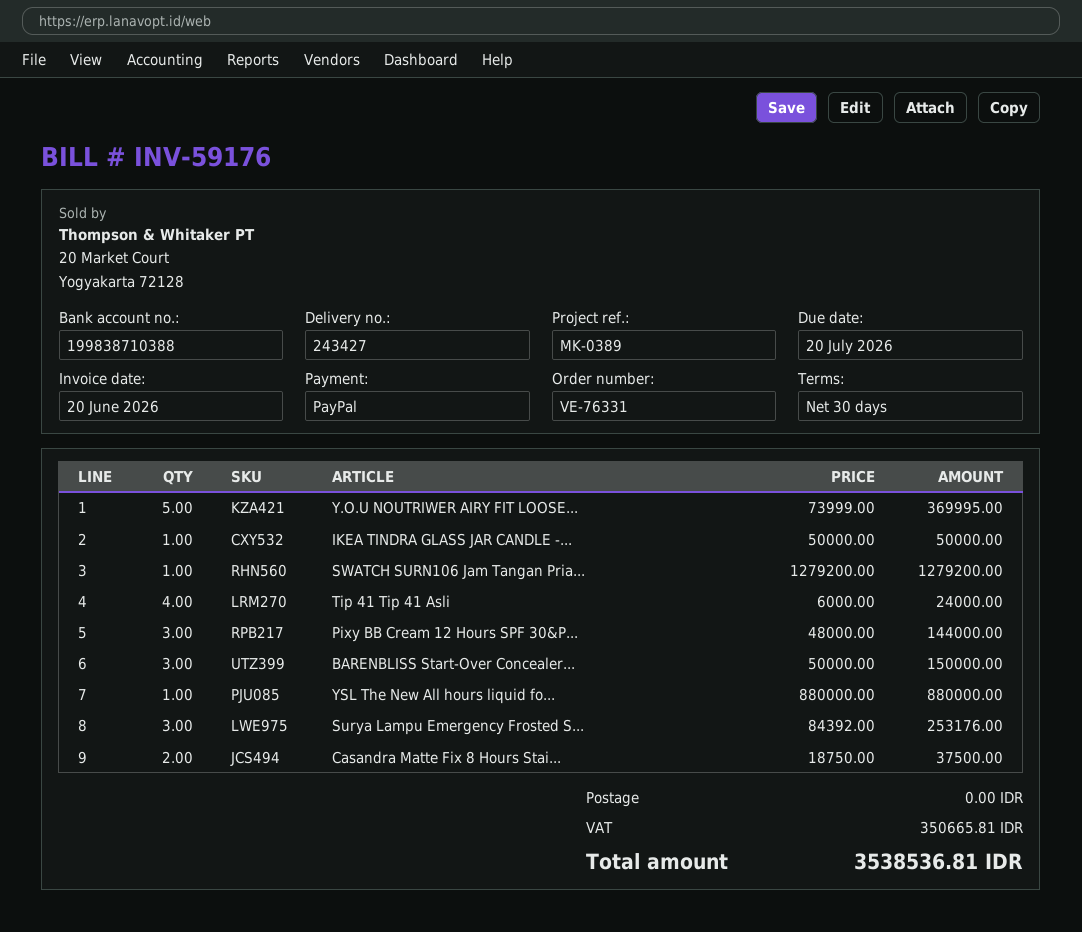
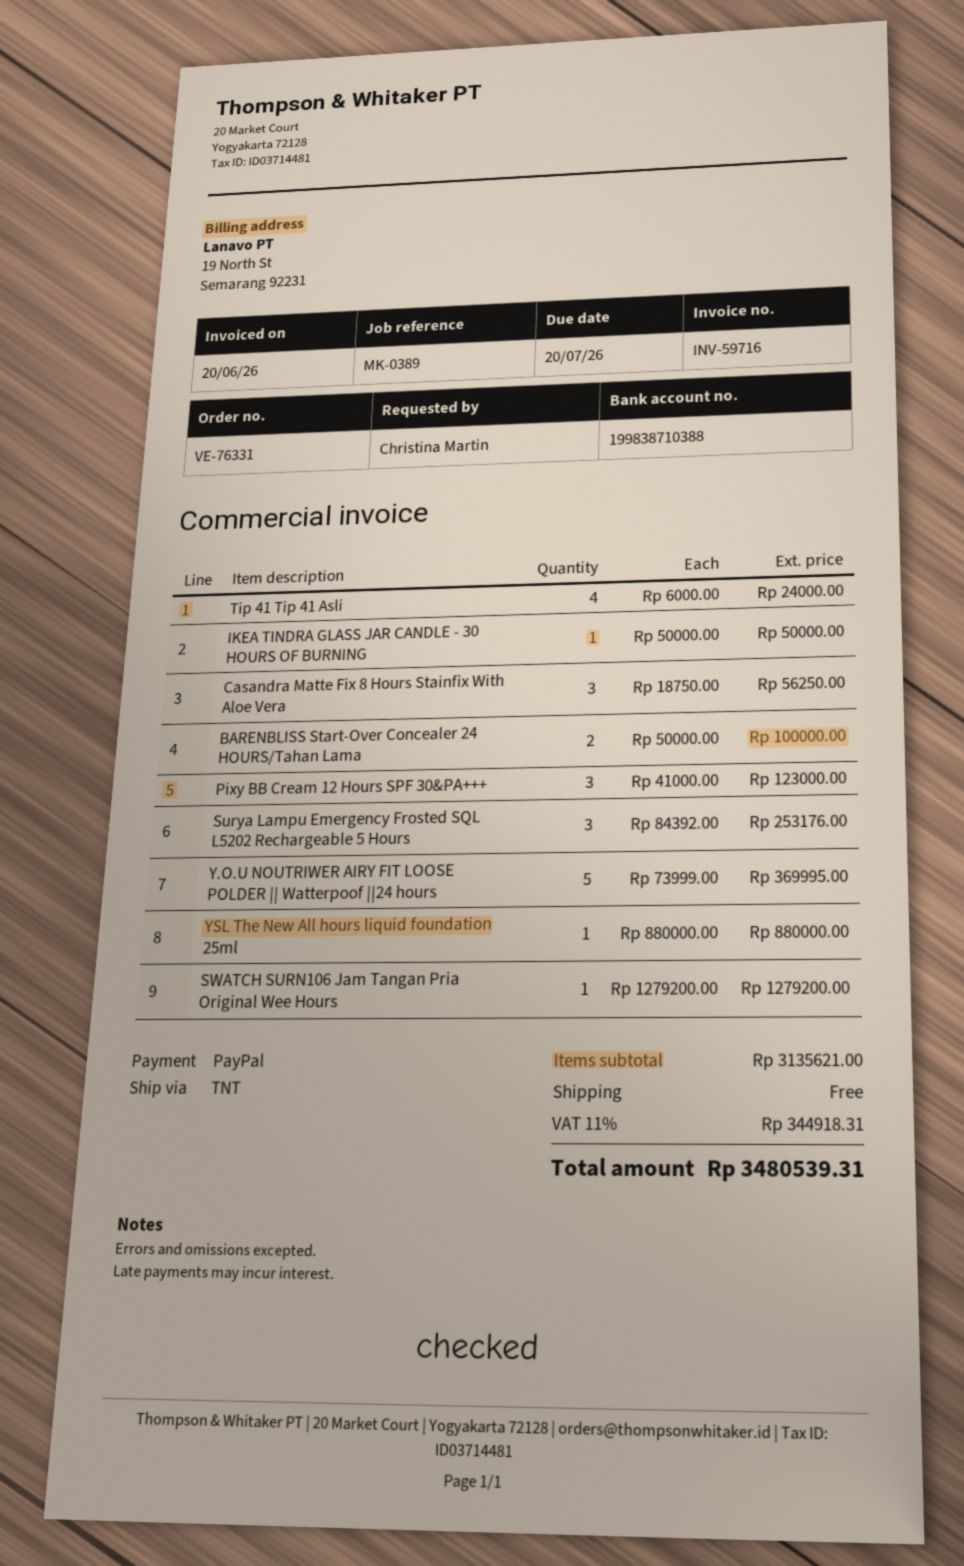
invoice number: INV-59176 -> INV-59716
Pixy BB Cream 12 Hours SPF 30&P...: 3 x 48000.00 = 144000.00 -> 3 x 41000.00 = 123000.00
BARENBLISS Start-Over Concealer...: 3 x 50000.00 = 150000.00 -> 2 x 50000.00 = 100000.00
Casandra Matte Fix 8 Hours Stai...: 2 x 18750.00 = 37500.00 -> 3 x 18750.00 = 56250.00
tax: 350665.81 -> 344918.31
total: 3538536.81 -> 3480539.31

